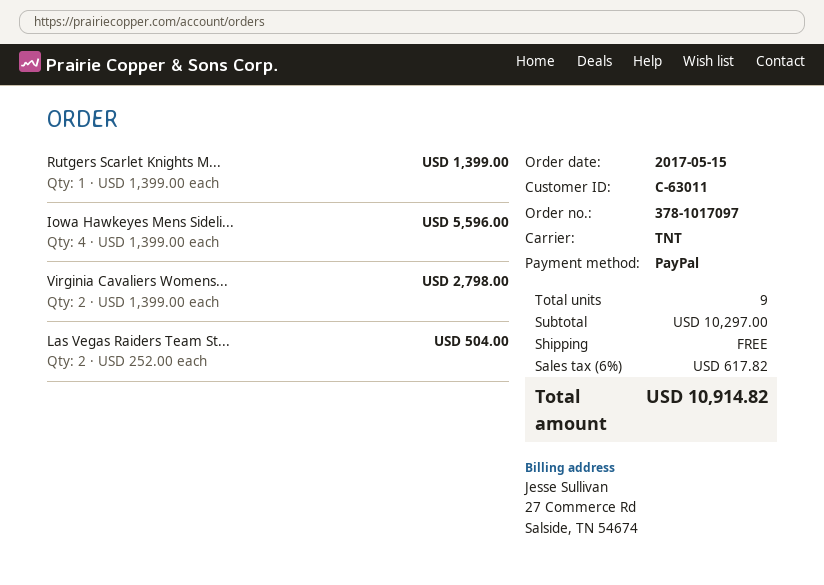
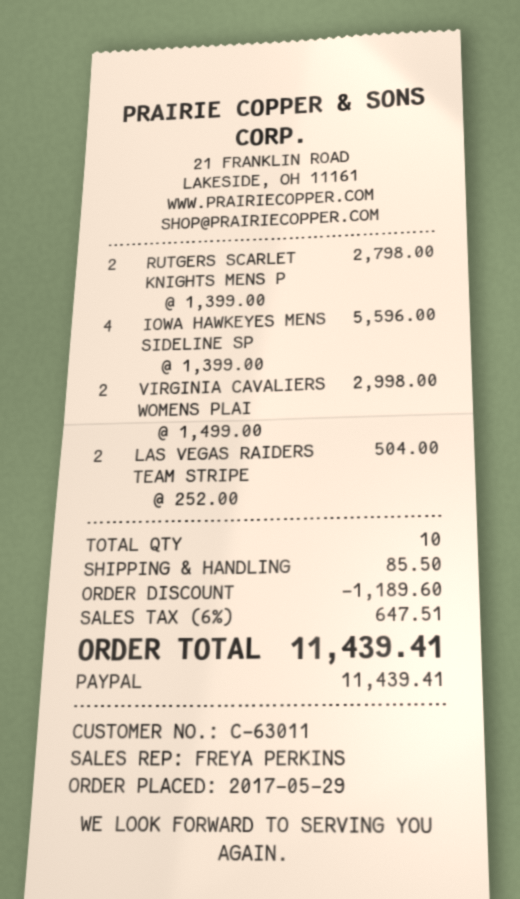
order date: 2017-05-15 -> 2017-05-29
Rutgers Scarlet Knights M...: 1 x 1399.00 = 1399.00 -> 2 x 1399.00 = 2798.00
Virginia Cavaliers Womens...: 2 x 1399.00 = 2798.00 -> 2 x 1499.00 = 2998.00
total quantity: 9 -> 10
discount: none -> 1189.60
shipping: 0.00 -> 85.50
tax: 6% = 617.82 -> 6% = 647.51
total: 10914.82 -> 11439.41

